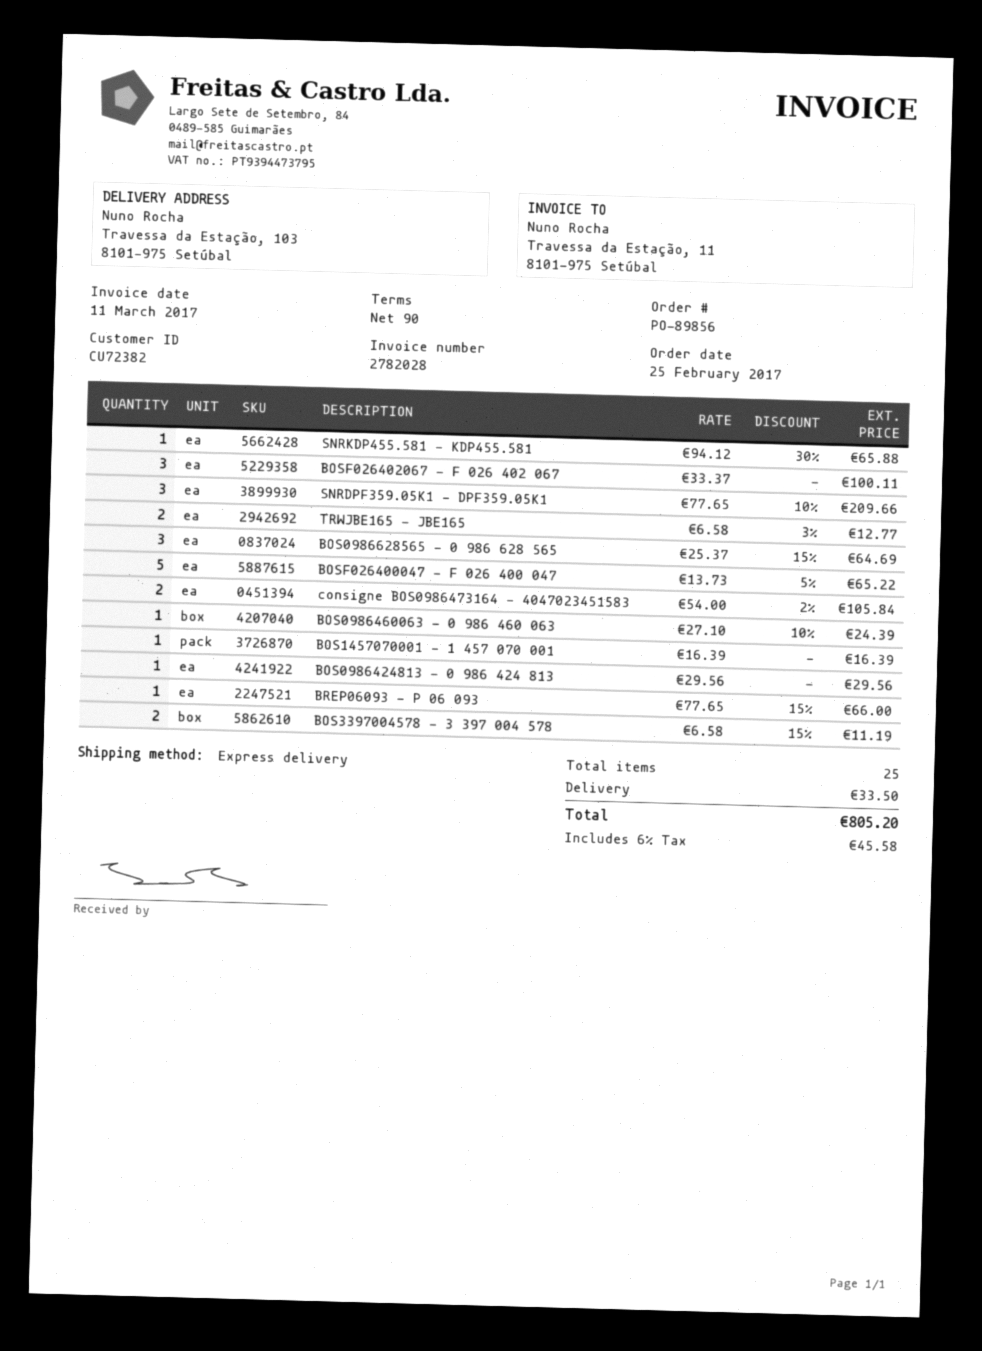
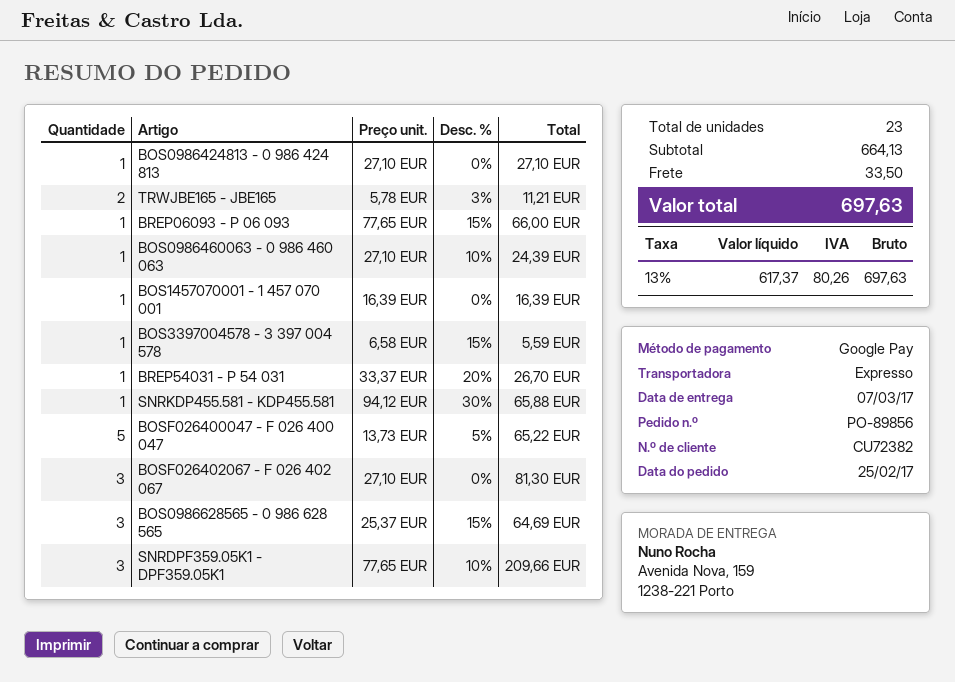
ship to: Travessa da Estação, 103, 8101-975 Setúbal -> Avenida Nova, 159, 1238-221 Porto
BOSF026402067 - F 026 402 067: 3 x 33.37 = 100.11 -> 3 x 27.10 = 81.30
TRWJBE165 - JBE165: 2 x 6.58 - 3% = 12.77 -> 2 x 5.78 - 3% = 11.21
consigne BOS0986473164 - 4047023451583: 2 x 54.00 - 2% = 105.84 -> none
BOS0986424813 - 0 986 424 813: 1 x 29.56 = 29.56 -> 1 x 27.10 = 27.10
BOS3397004578 - 3 397 004 578: 2 x 6.58 - 15% = 11.19 -> 1 x 6.58 - 15% = 5.59
BREP54031 - P 54 031: none -> 1 x 33.37 - 20% = 26.70
total quantity: 25 -> 23
tax: 6% = 45.58 -> 13% = 80.26
total: 805.20 -> 697.63

